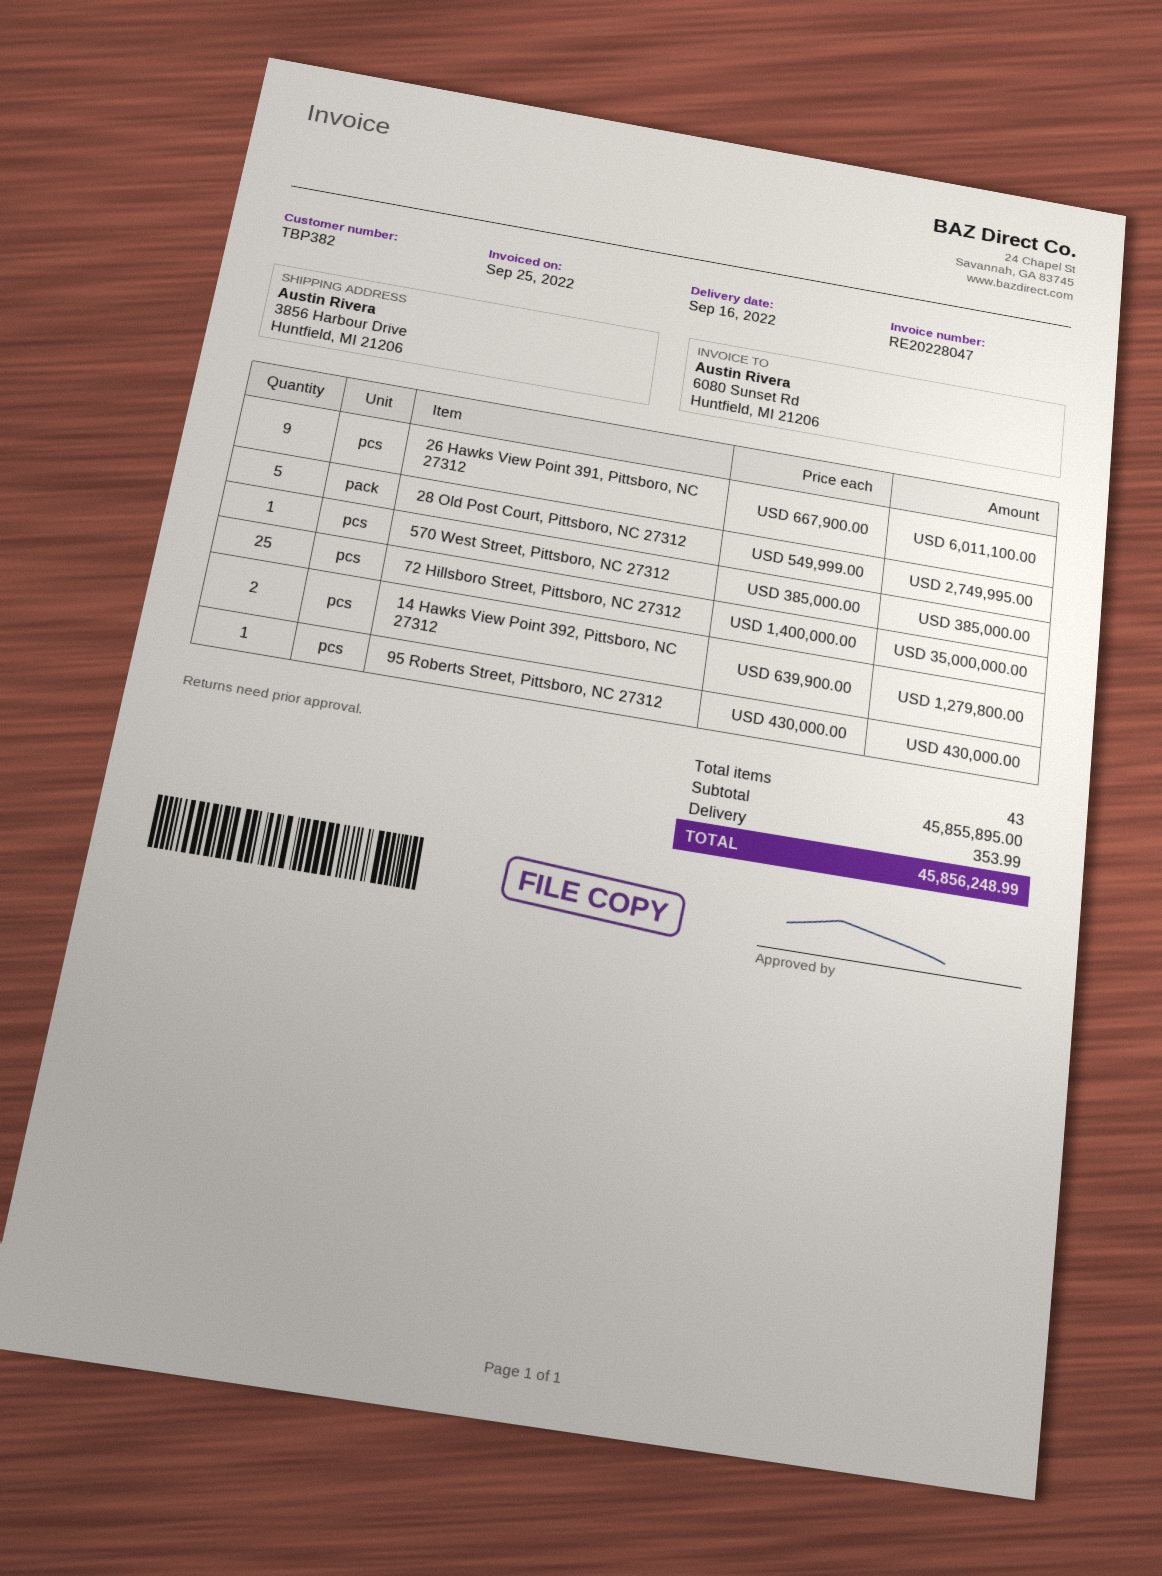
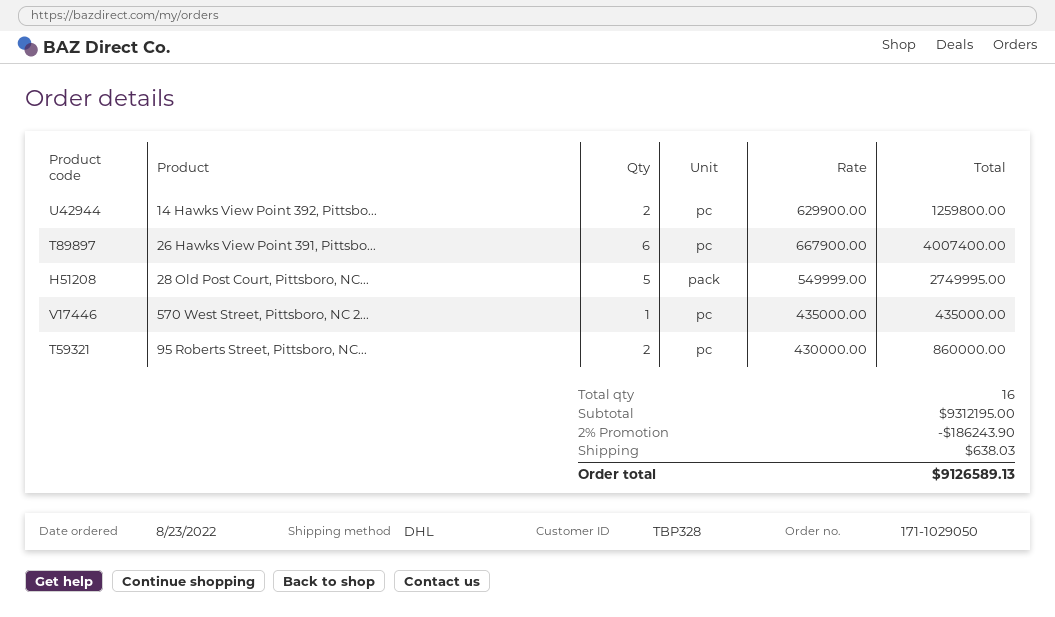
customer number: TBP382 -> TBP328
26 Hawks View Point 391, Pittsboro, NC 27312: 9 x 667900.00 = 6011100.00 -> 6 x 667900.00 = 4007400.00
570 West Street, Pittsboro, NC 27312: 1 x 385000.00 = 385000.00 -> 1 x 435000.00 = 435000.00
72 Hillsboro Street, Pittsboro, NC 27312: 25 x 1400000.00 = 35000000.00 -> none
14 Hawks View Point 392, Pittsboro, NC 27312: 2 x 639900.00 = 1279800.00 -> 2 x 629900.00 = 1259800.00
95 Roberts Street, Pittsboro, NC 27312: 1 x 430000.00 = 430000.00 -> 2 x 430000.00 = 860000.00
total quantity: 43 -> 16
subtotal: 45855895.00 -> 9312195.00
discount: none -> 2% = 186243.90
shipping: 353.99 -> 638.03
total: 45856248.99 -> 9126589.13

